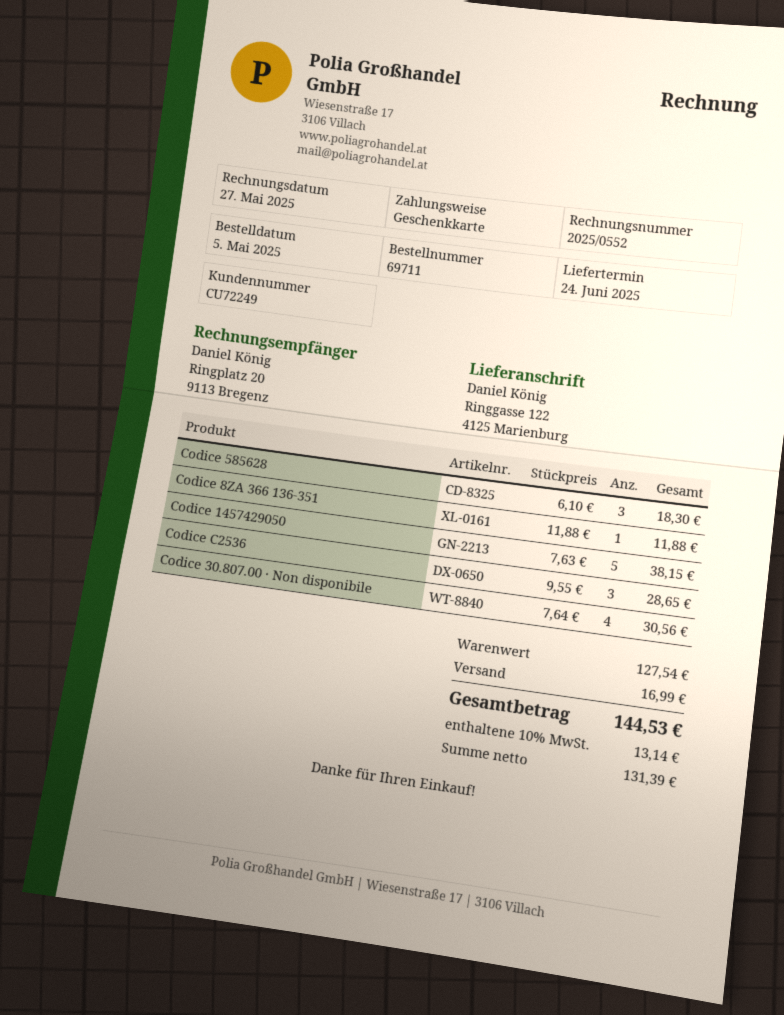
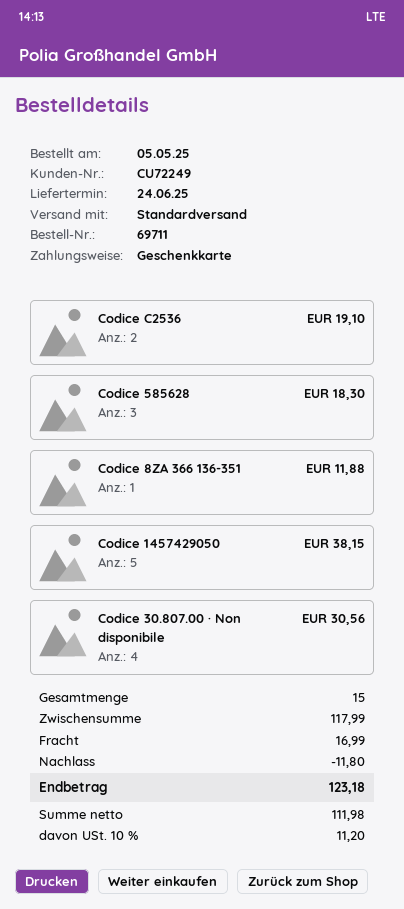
Codice C2536: 3 for 28.65 -> 2 for 19.10
subtotal: 127.54 -> 117.99
discount: none -> 11.80
net: 131.39 -> 111.98
tax: 10% = 13.14 -> 10% = 11.20
total: 144.53 -> 123.18

